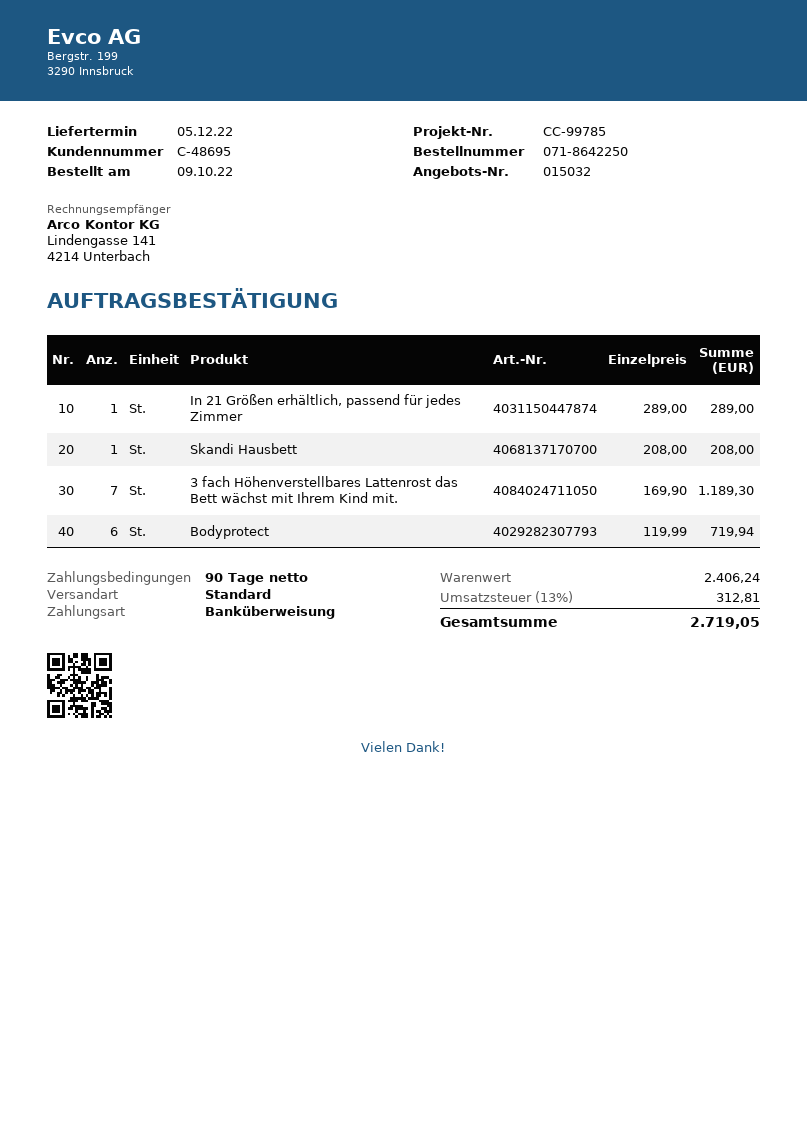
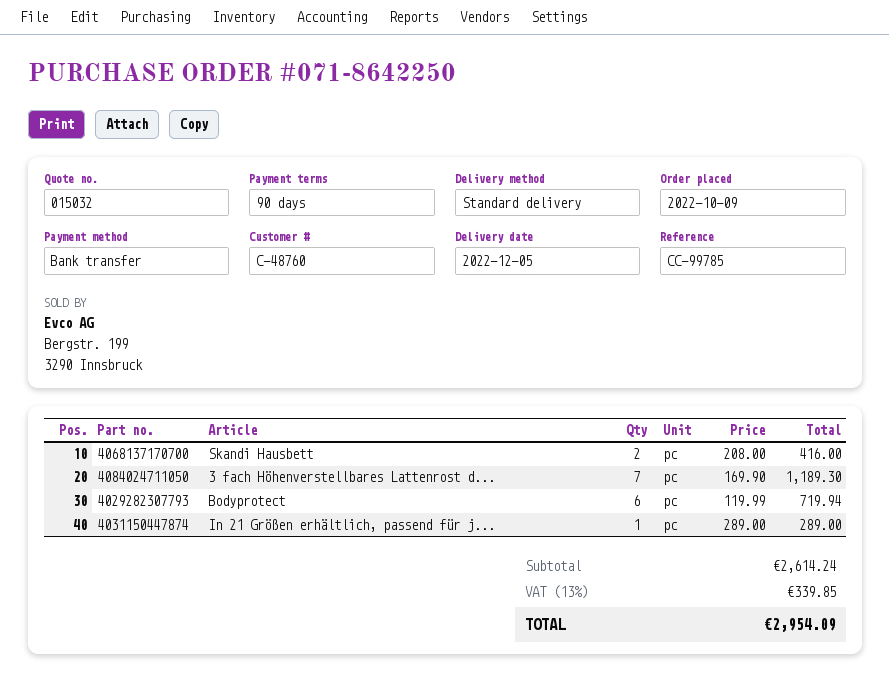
customer number: C-48695 -> C-48760
Skandi Hausbett: 1 x 208.00 = 208.00 -> 2 x 208.00 = 416.00
subtotal: 2406.24 -> 2614.24
tax: 13% = 312.81 -> 13% = 339.85
total: 2719.05 -> 2954.09

